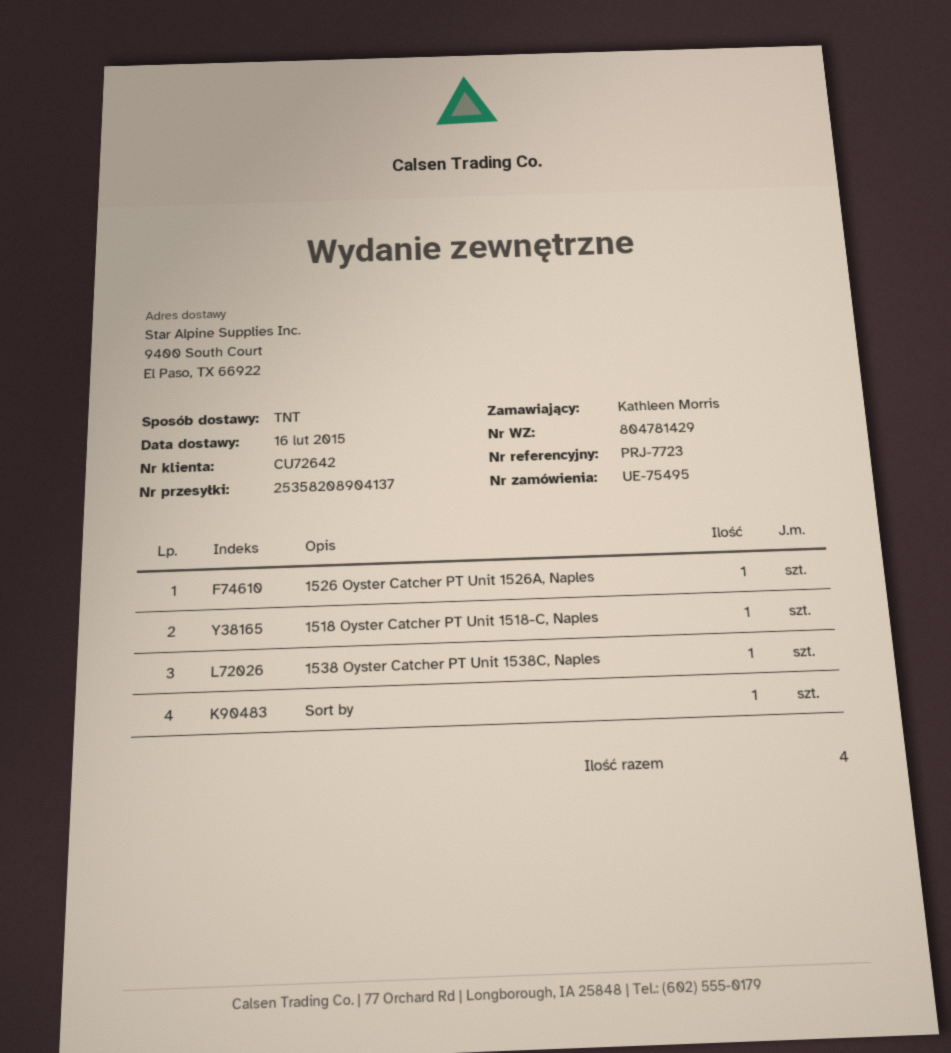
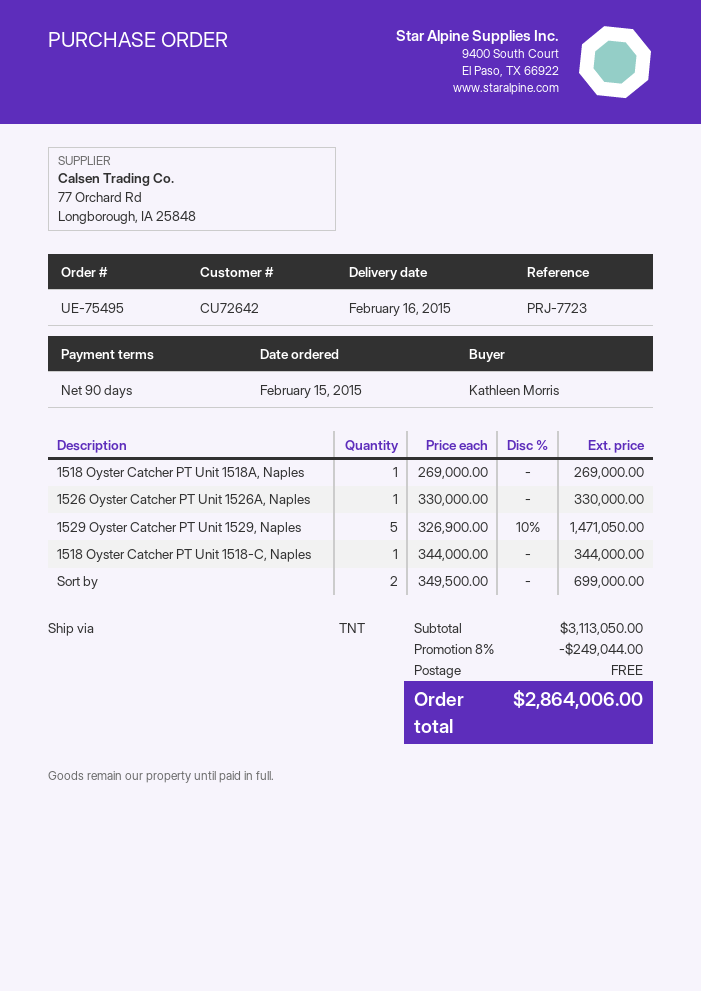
1538 Oyster Catcher PT Unit 1538C, Naples: 1 -> none
Sort by: 1 -> 2
1518 Oyster Catcher PT Unit 1518A, Naples: none -> 1
1529 Oyster Catcher PT Unit 1529, Naples: none -> 5

